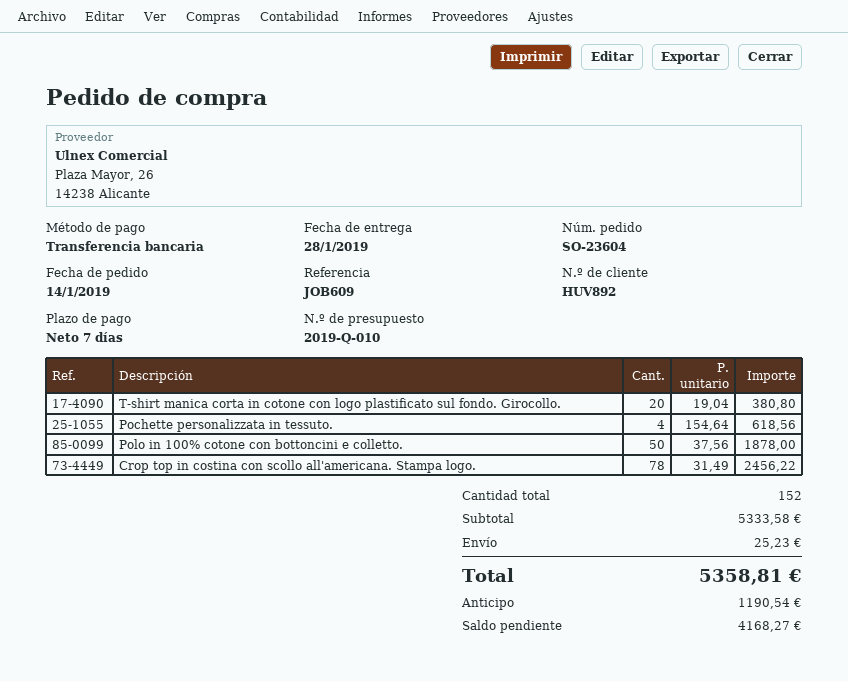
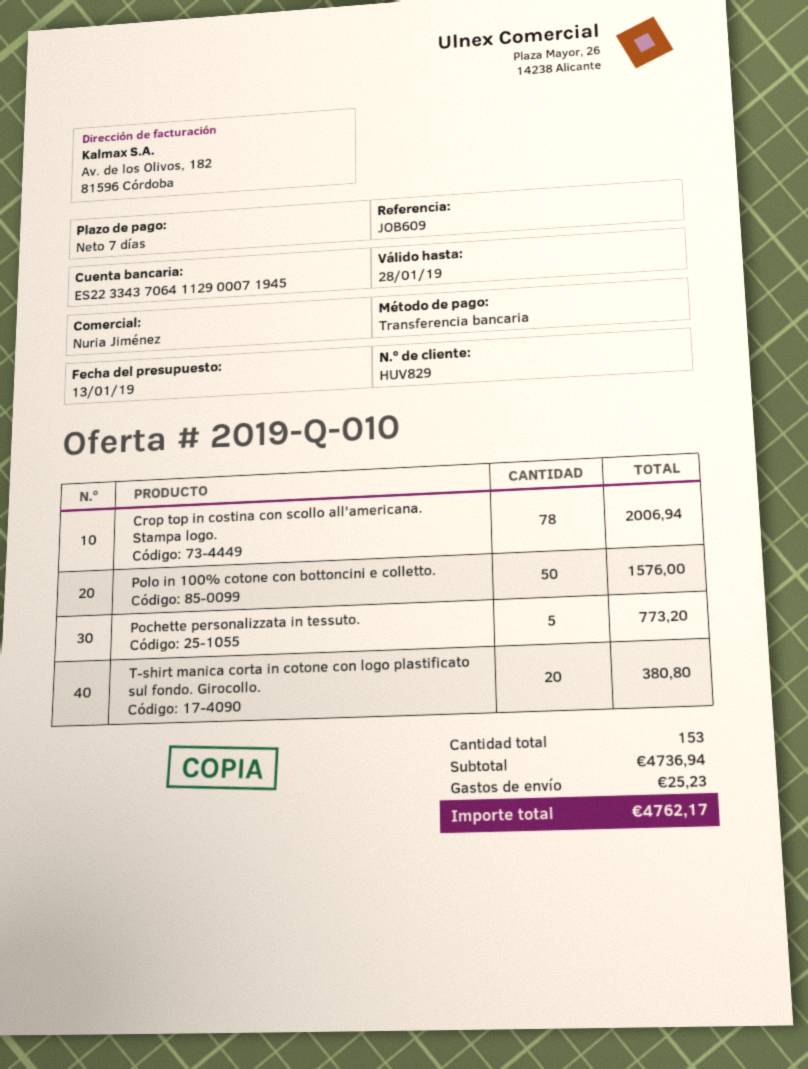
customer number: HUV892 -> HUV829
Pochette personalizzata in tessuto.: 4 for 618.56 -> 5 for 773.20
Polo in 100% cotone con bottoncini e colletto.: 50 for 1878.00 -> 50 for 1576.00
Crop top in costina con scollo all'americana. Stampa logo.: 78 for 2456.22 -> 78 for 2006.94
total quantity: 152 -> 153
subtotal: 5333.58 -> 4736.94
total: 5358.81 -> 4762.17

